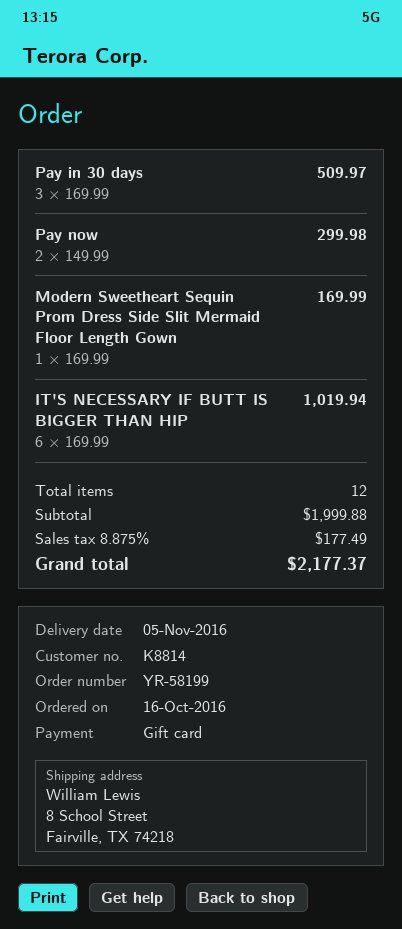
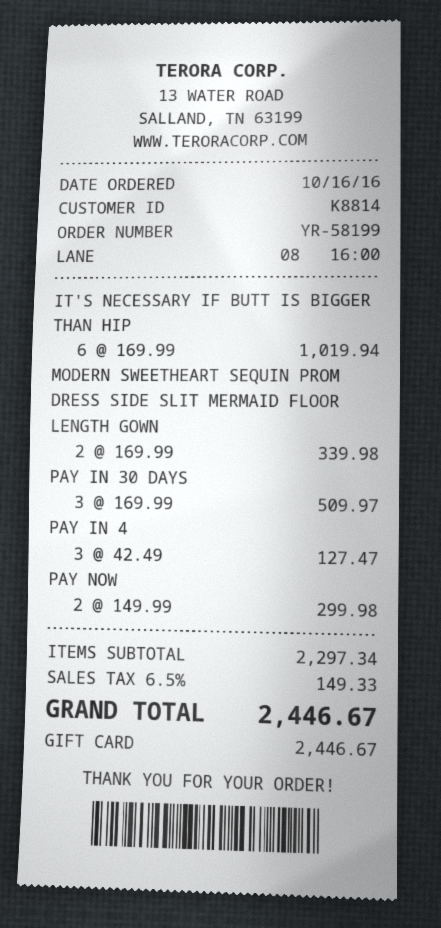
Modern Sweetheart Sequin Prom Dress Side Slit Mermaid Floor Length Gown: 1 x 169.99 = 169.99 -> 2 x 169.99 = 339.98
PAY IN 4: none -> 3 x 42.49 = 127.47
subtotal: 1999.88 -> 2297.34
tax: 8.875% = 177.49 -> 6.5% = 149.33
total: 2177.37 -> 2446.67

